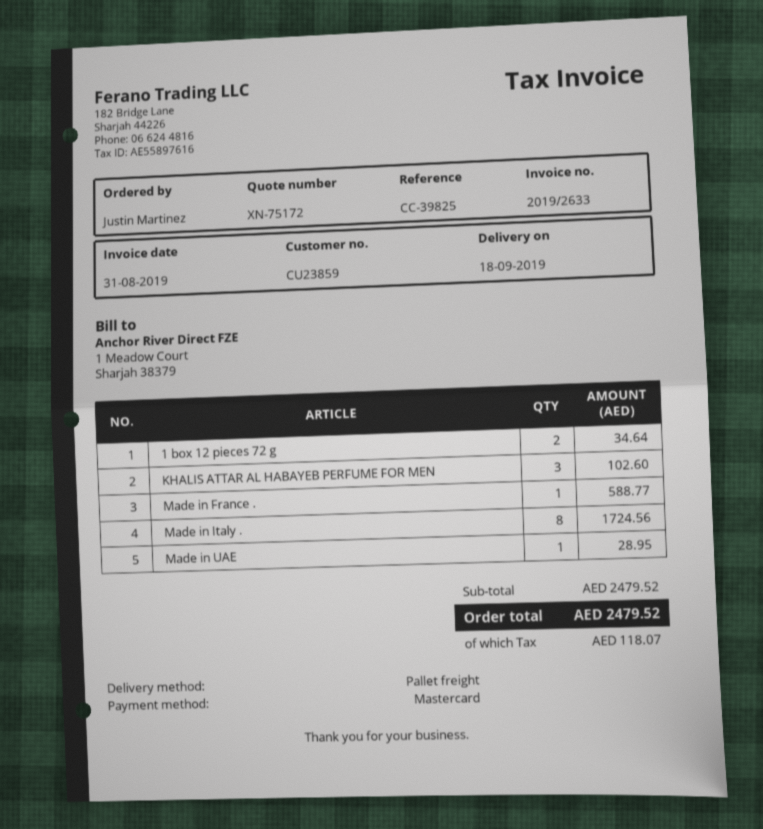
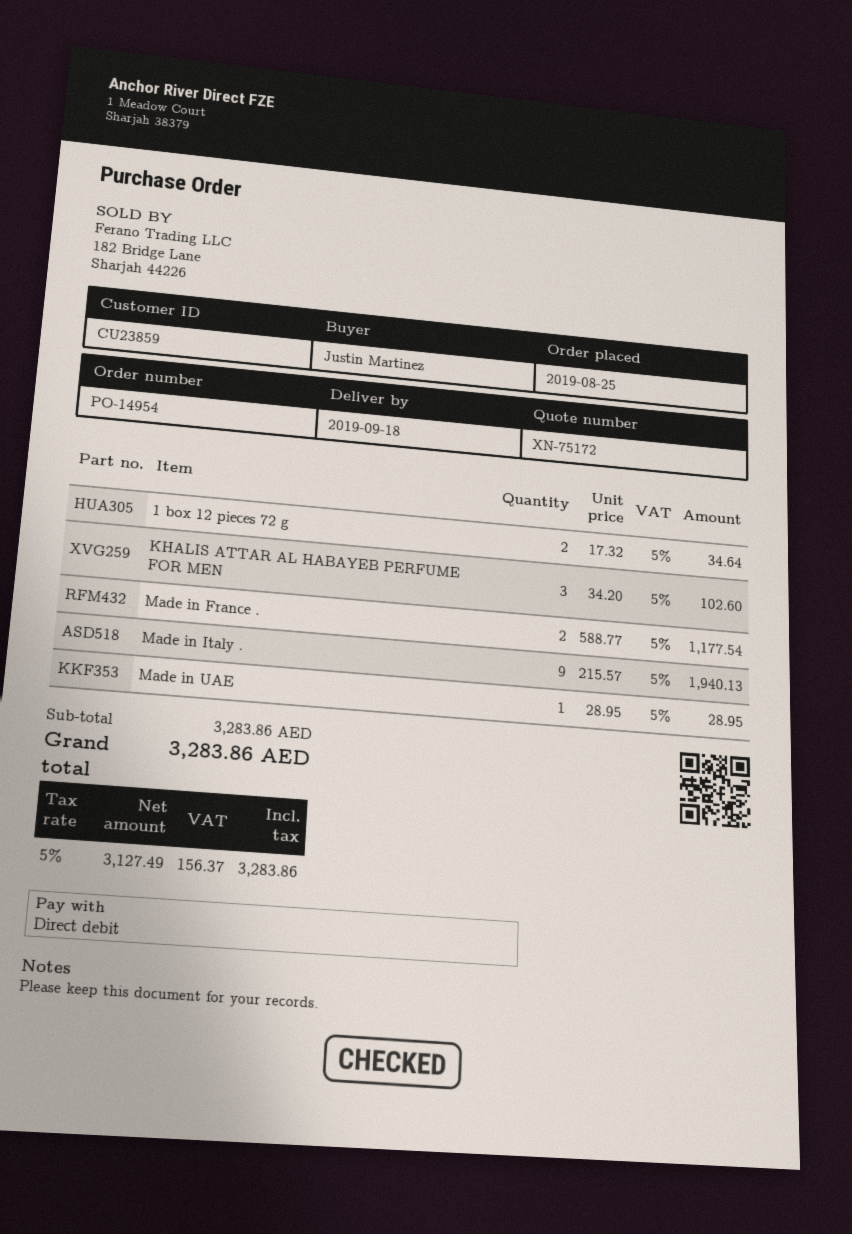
payment method: Mastercard -> direct debit
Made in France .: 1 for 588.77 -> 2 for 1177.54
Made in Italy .: 8 for 1724.56 -> 9 for 1940.13
subtotal: 2479.52 -> 3283.86
tax: 118.07 -> 156.37
total: 2479.52 -> 3283.86

